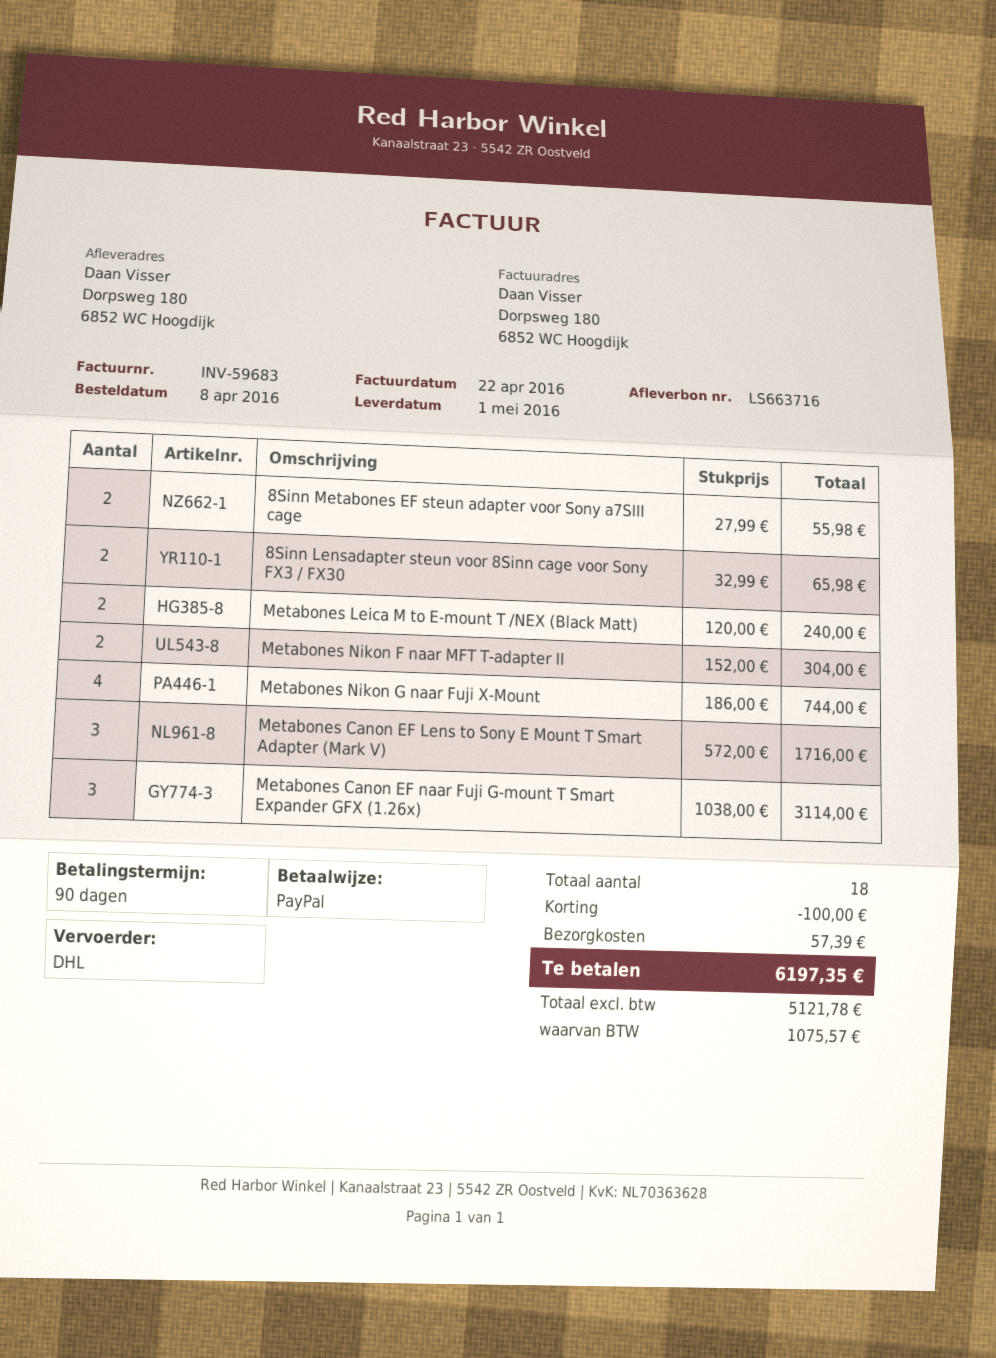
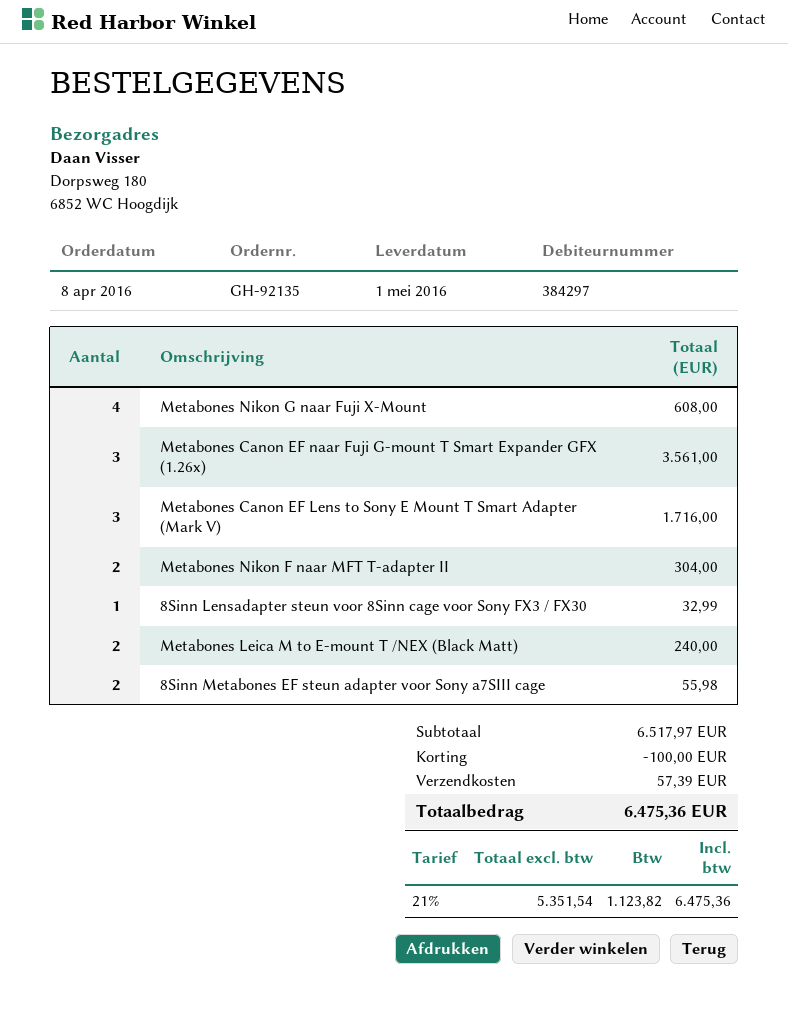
8Sinn Lensadapter steun voor 8Sinn cage voor Sony FX3 / FX30: 2 for 65.98 -> 1 for 32.99
Metabones Nikon G naar Fuji X-Mount: 4 for 744.00 -> 4 for 608.00
Metabones Canon EF naar Fuji G-mount T Smart Expander GFX (1.26x): 3 for 3114.00 -> 3 for 3561.00
net: 5121.78 -> 5351.54
tax: 1075.57 -> 1123.82
total: 6197.35 -> 6475.36

